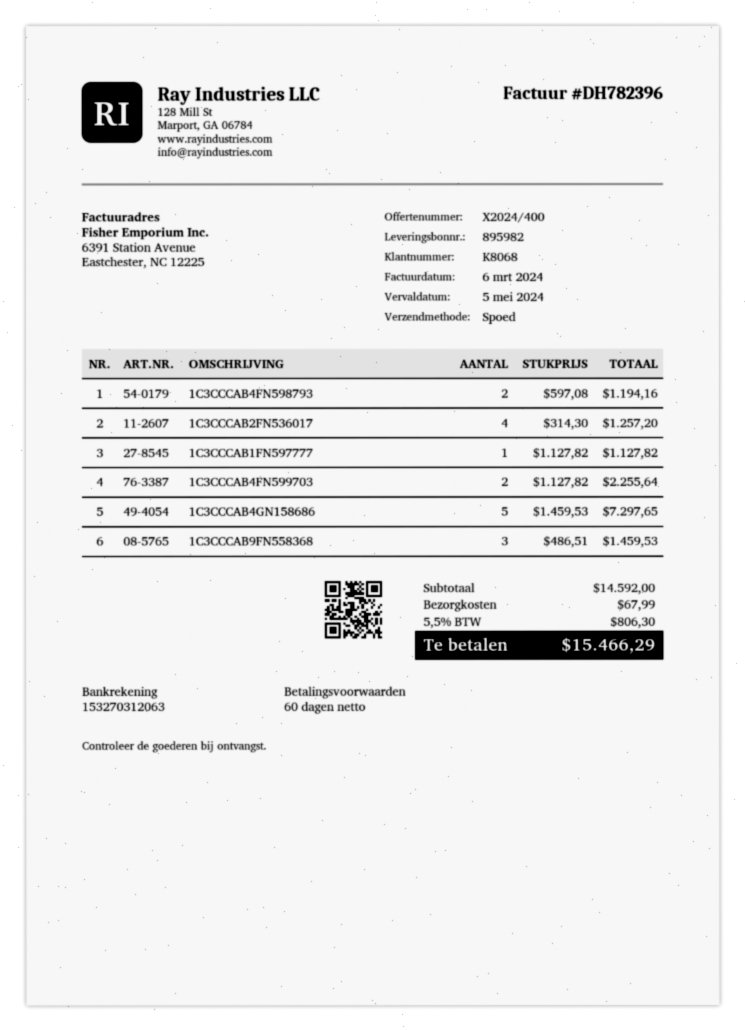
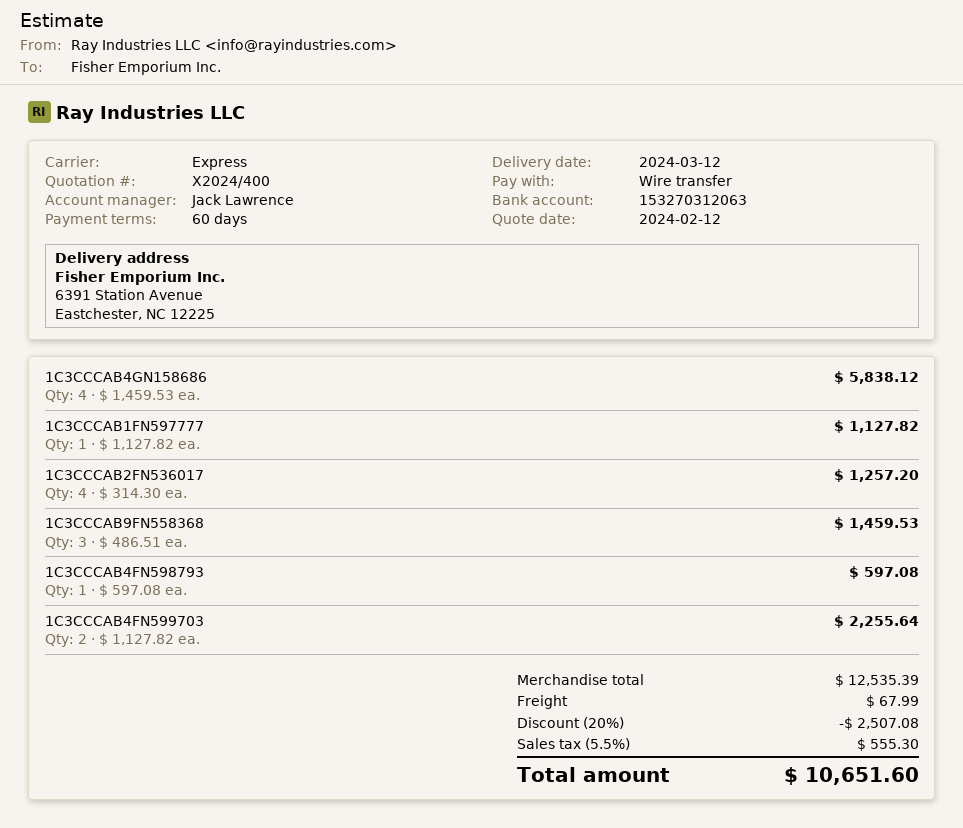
1C3CCCAB4FN598793: 2 x 597.08 = 1194.16 -> 1 x 597.08 = 597.08
1C3CCCAB4GN158686: 5 x 1459.53 = 7297.65 -> 4 x 1459.53 = 5838.12
subtotal: 14592.00 -> 12535.39
discount: none -> 20% = 2507.08
tax: 5.5% = 806.30 -> 5.5% = 555.30
total: 15466.29 -> 10651.60

